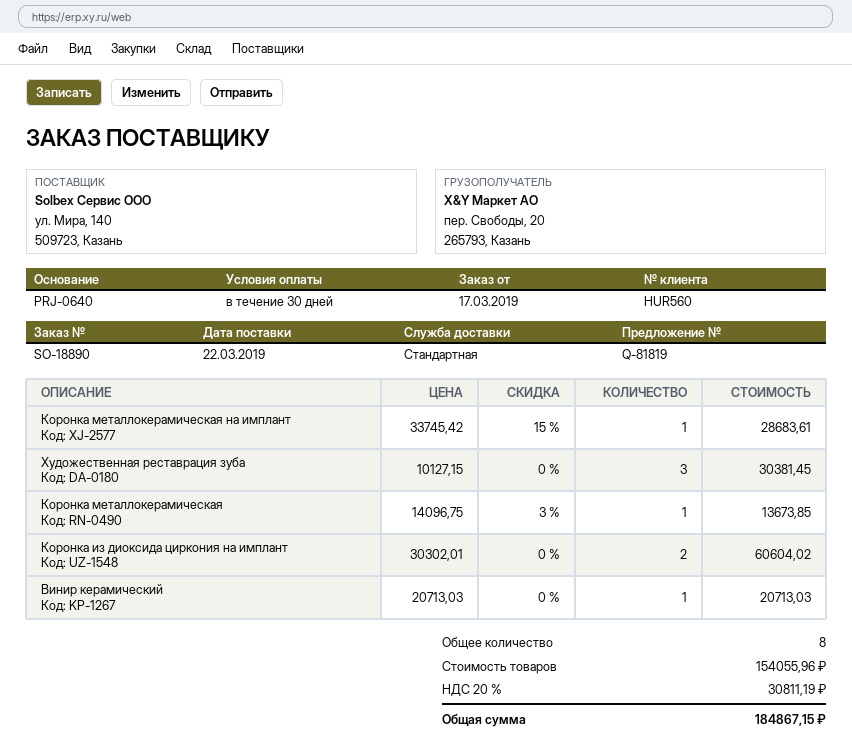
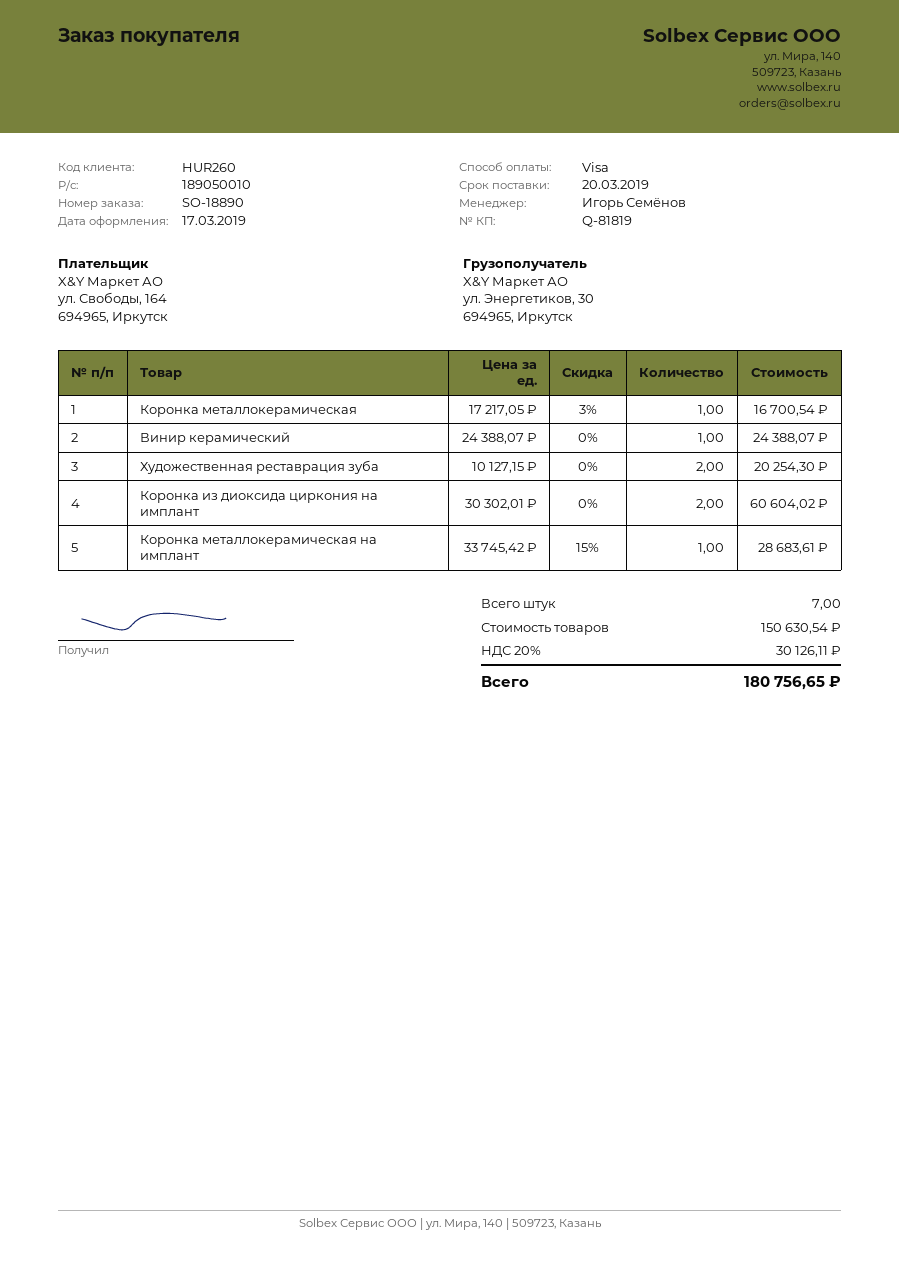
delivery date: 2019-03-22 -> 2019-03-20
customer number: HUR560 -> HUR260
ship to: пер. Свободы, 20, 265793, Казань -> ул. Энергетиков, 30, 694965, Иркутск
Художественная реставрация зуба: 3 x 10127.15 = 30381.45 -> 2 x 10127.15 = 20254.30
Коронка металлокерамическая: 1 x 14096.75 - 3% = 13673.85 -> 1 x 17217.05 - 3% = 16700.54
Винир керамический: 1 x 20713.03 = 20713.03 -> 1 x 24388.07 = 24388.07
total quantity: 8 -> 7
subtotal: 154055.96 -> 150630.54
tax: 20% = 30811.19 -> 20% = 30126.11
total: 184867.15 -> 180756.65

